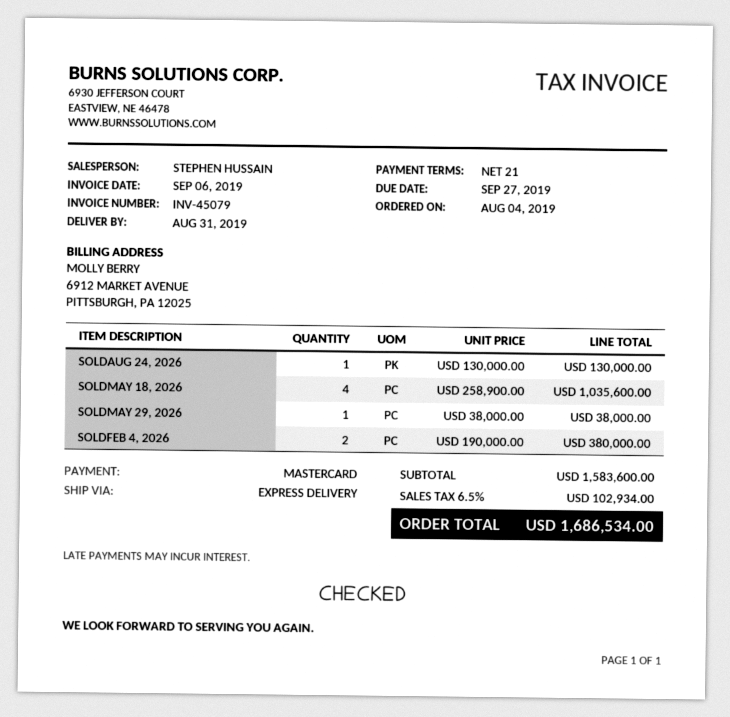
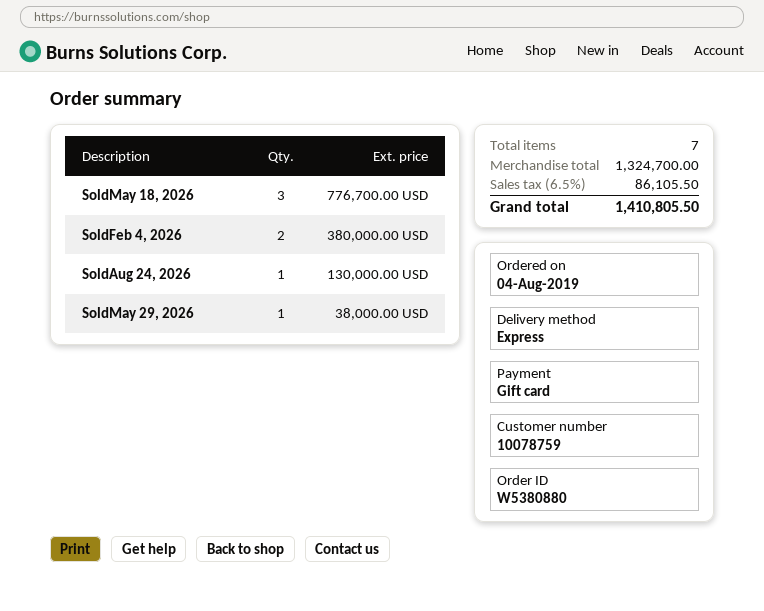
payment method: Mastercard -> gift card
SOLDMAY 18, 2026: 4 for 1035600.00 -> 3 for 776700.00
subtotal: 1583600.00 -> 1324700.00
tax: 6.5% = 102934.00 -> 6.5% = 86105.50
total: 1686534.00 -> 1410805.50

